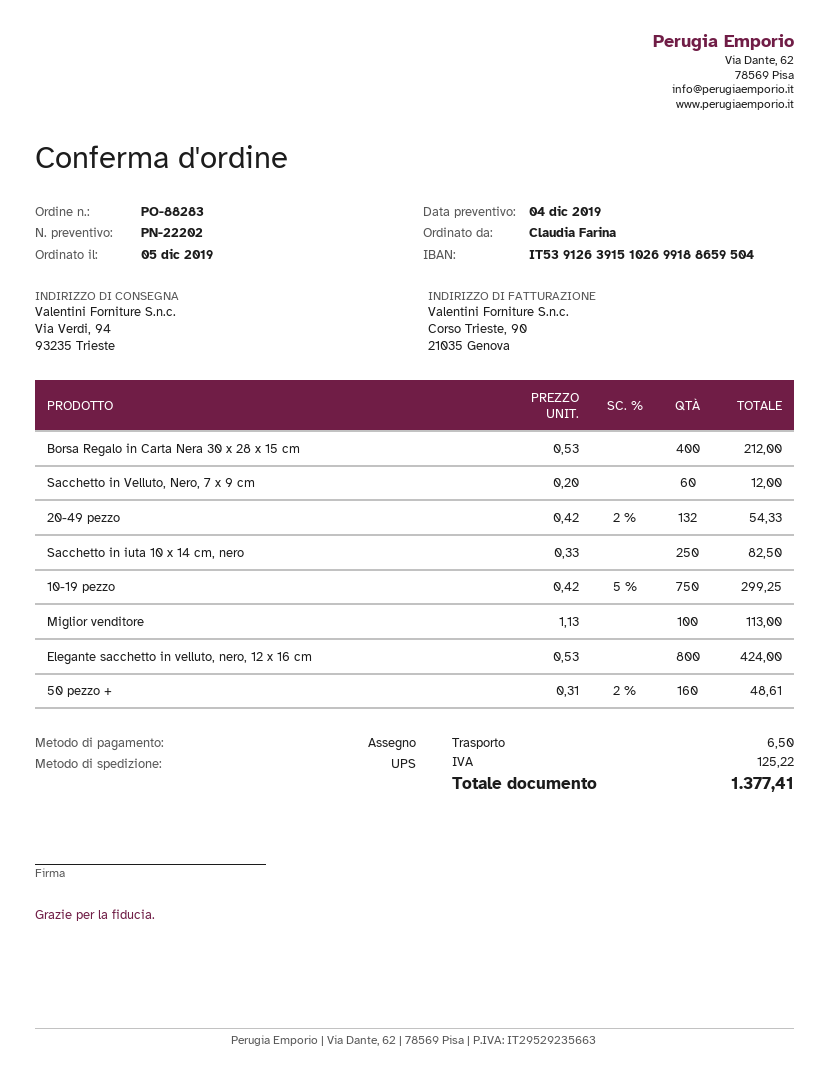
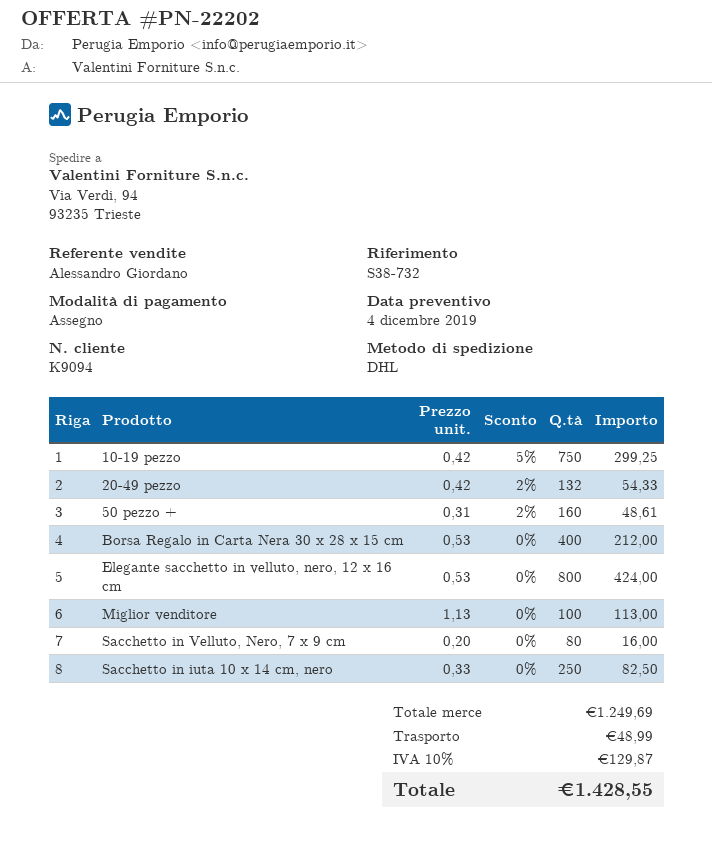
shipping method: UPS -> DHL
Sacchetto in Velluto, Nero, 7 x 9 cm: 60 x 0.20 = 12.00 -> 80 x 0.20 = 16.00
shipping: 6.50 -> 48.99
tax: 125.22 -> 129.87
total: 1377.41 -> 1428.55

